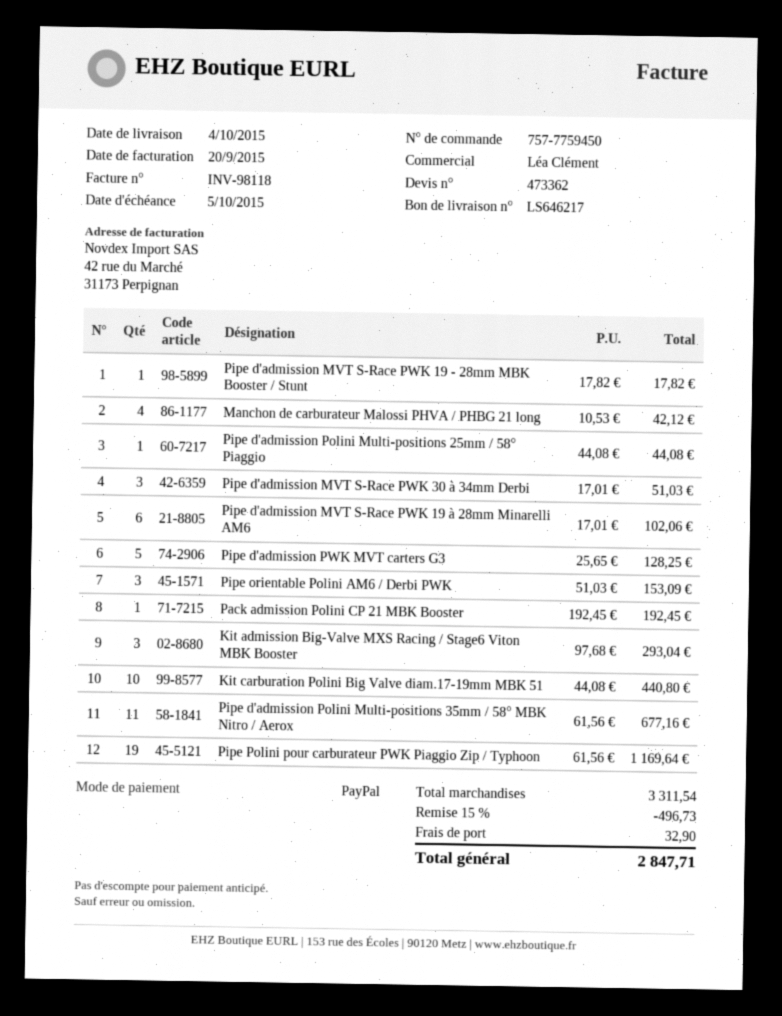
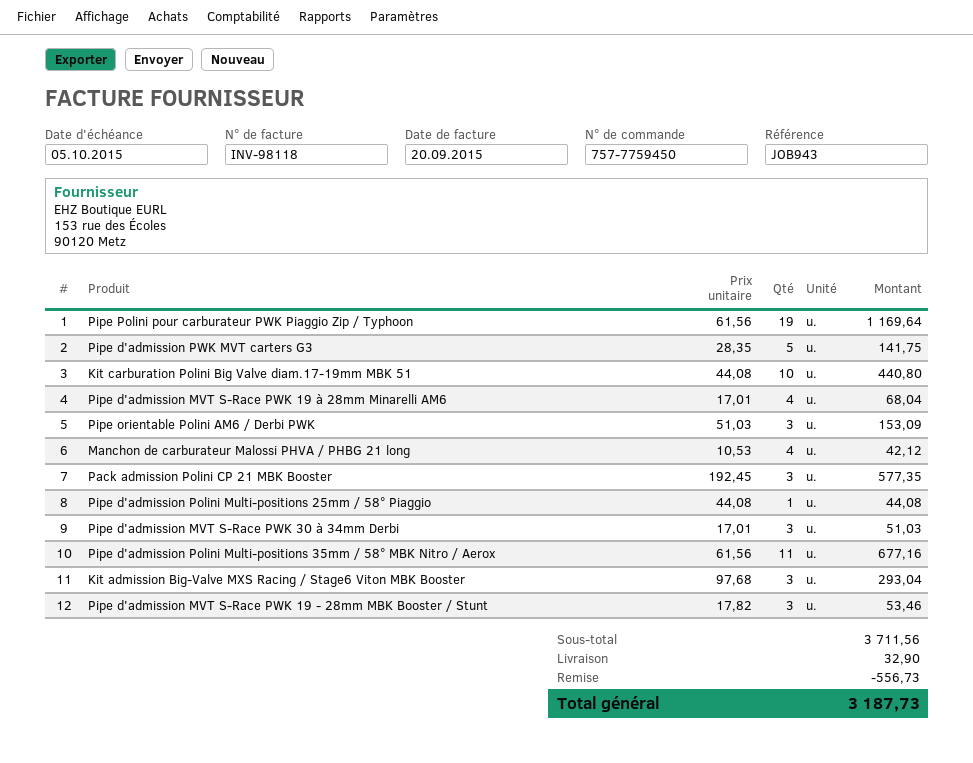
Pipe d'admission MVT S-Race PWK 19 - 28mm MBK Booster / Stunt: 1 x 17.82 = 17.82 -> 3 x 17.82 = 53.46
Pipe d'admission MVT S-Race PWK 19 à 28mm Minarelli AM6: 6 x 17.01 = 102.06 -> 4 x 17.01 = 68.04
Pipe d'admission PWK MVT carters G3: 5 x 25.65 = 128.25 -> 5 x 28.35 = 141.75
Pack admission Polini CP 21 MBK Booster: 1 x 192.45 = 192.45 -> 3 x 192.45 = 577.35
subtotal: 3311.54 -> 3711.56
discount: 496.73 -> 556.73
total: 2847.71 -> 3187.73

